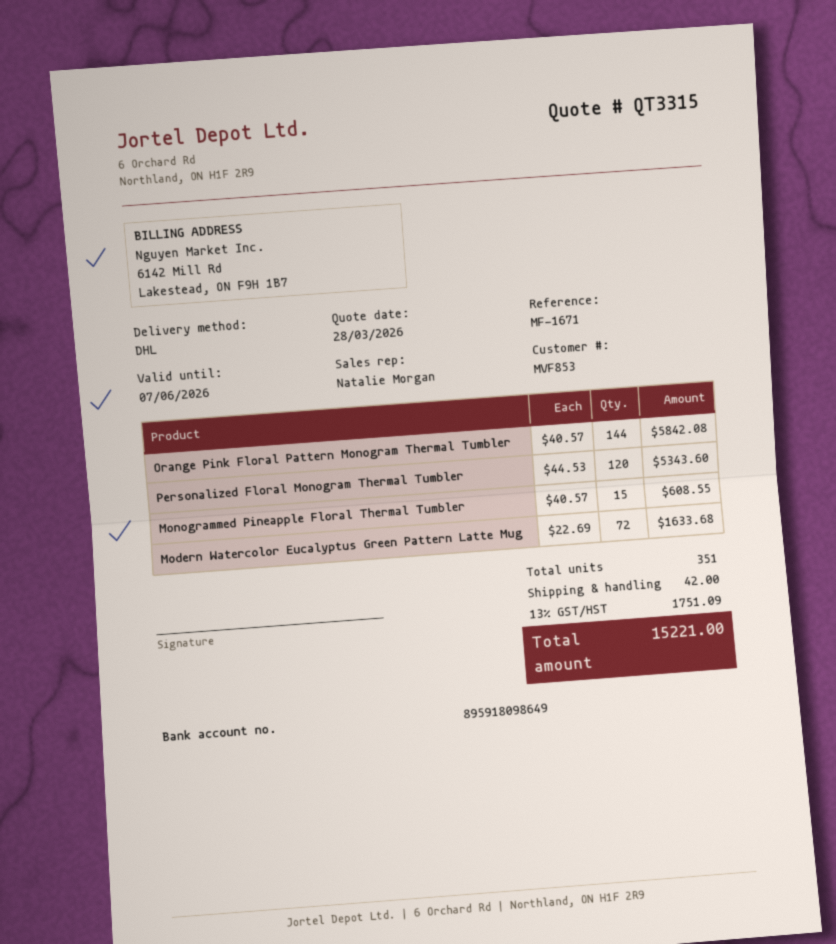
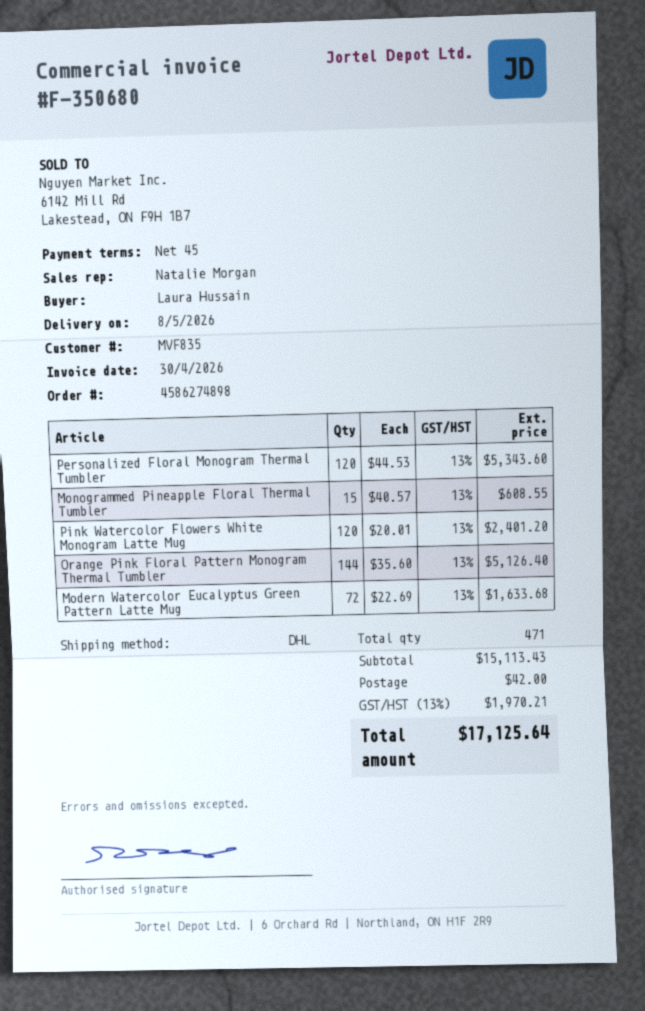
customer number: MVF853 -> MVF835
Orange Pink Floral Pattern Monogram Thermal Tumbler: 144 x 40.57 = 5842.08 -> 144 x 35.60 = 5126.40
Pink Watercolor Flowers White Monogram Latte Mug: none -> 120 x 20.01 = 2401.20
total quantity: 351 -> 471
tax: 13% = 1751.09 -> 13% = 1970.21
total: 15221.00 -> 17125.64

